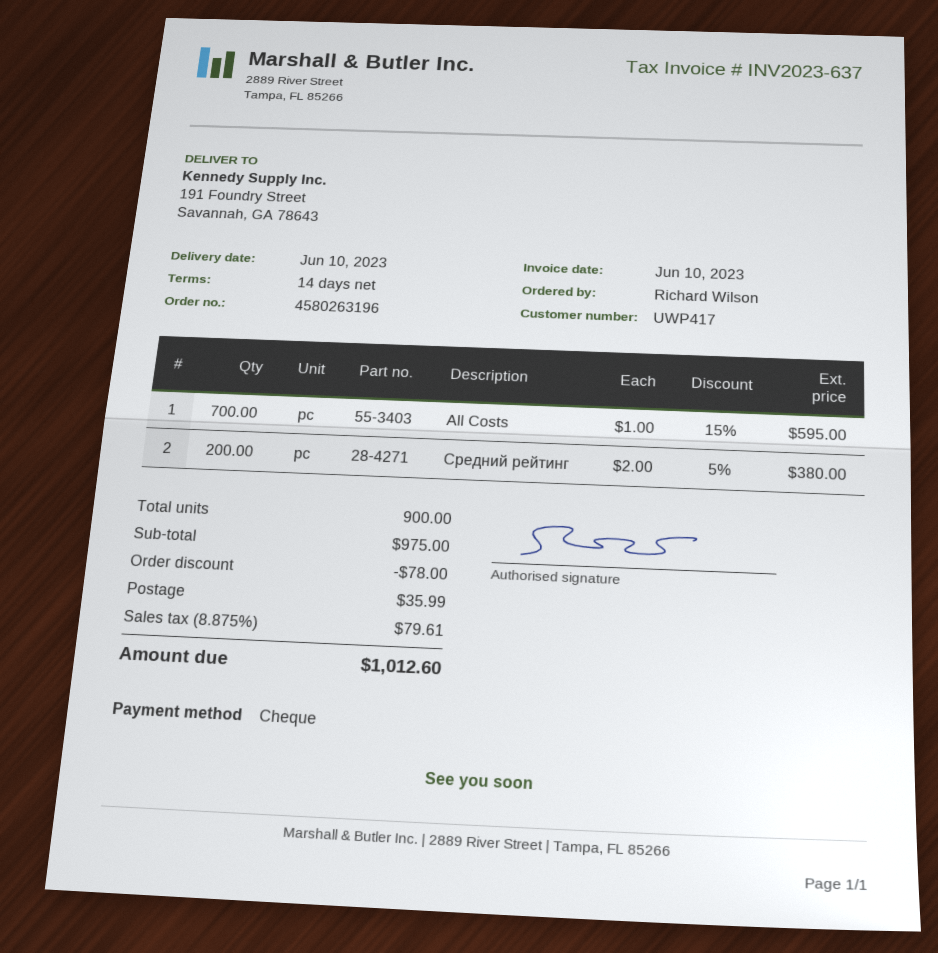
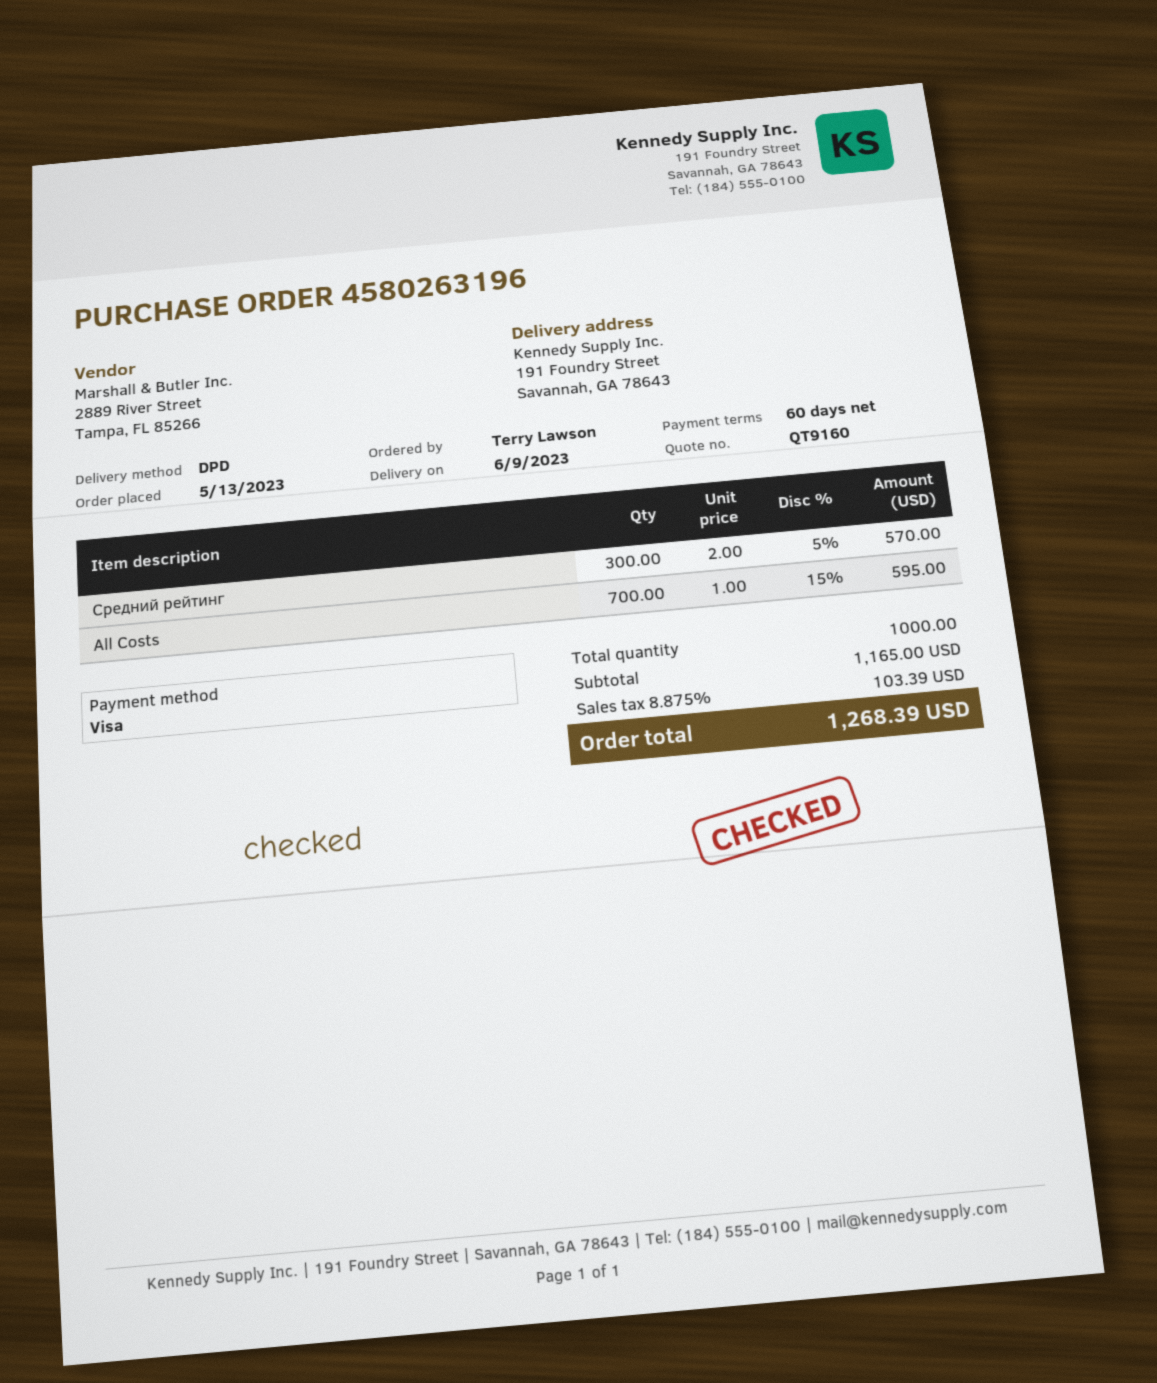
delivery date: 2023-06-10 -> 2023-06-09
payment terms: 14 days -> 60 days
ordered by: Richard Wilson -> Terry Lawson
payment method: cheque -> Visa
Средний рейтинг: 200 x 2.00 - 5% = 380.00 -> 300 x 2.00 - 5% = 570.00
total quantity: 900 -> 1000
subtotal: 975.00 -> 1165.00
discount: 78.00 -> none
shipping: 35.99 -> none
tax: 8.875% = 79.61 -> 8.875% = 103.39
total: 1012.60 -> 1268.39

